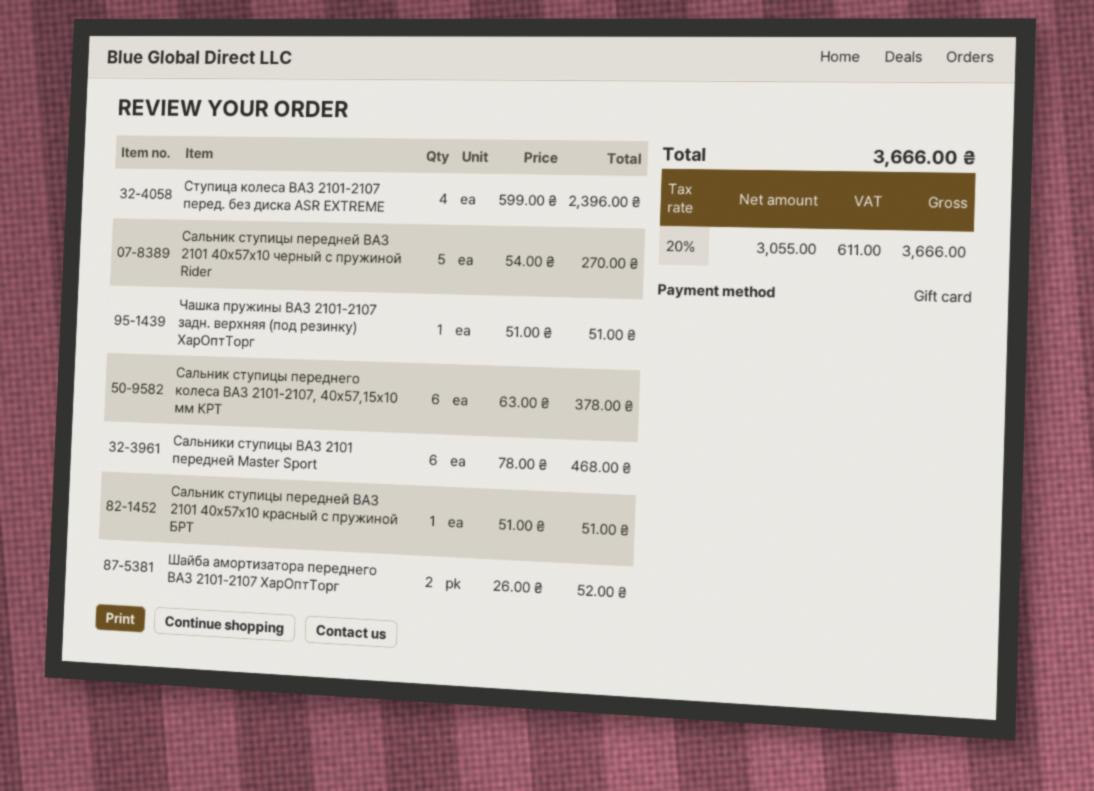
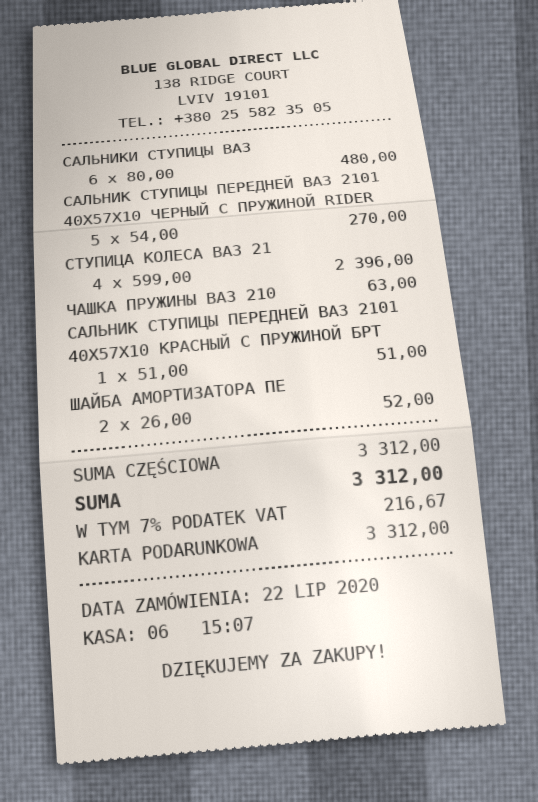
Чашка пружины ВАЗ 2101-2107 задн. верхняя (под резинку) ХарОптТорг: 1 x 51.00 = 51.00 -> 1 x 63.00 = 63.00
Сальник ступицы переднего колеса ВАЗ 2101-2107, 40x57,15x10 мм КРТ: 6 x 63.00 = 378.00 -> none
Сальники ступицы ВАЗ 2101 передней Master Sport: 6 x 78.00 = 468.00 -> 6 x 80.00 = 480.00
tax: 20% = 611.00 -> 7% = 216.67
total: 3666.00 -> 3312.00

